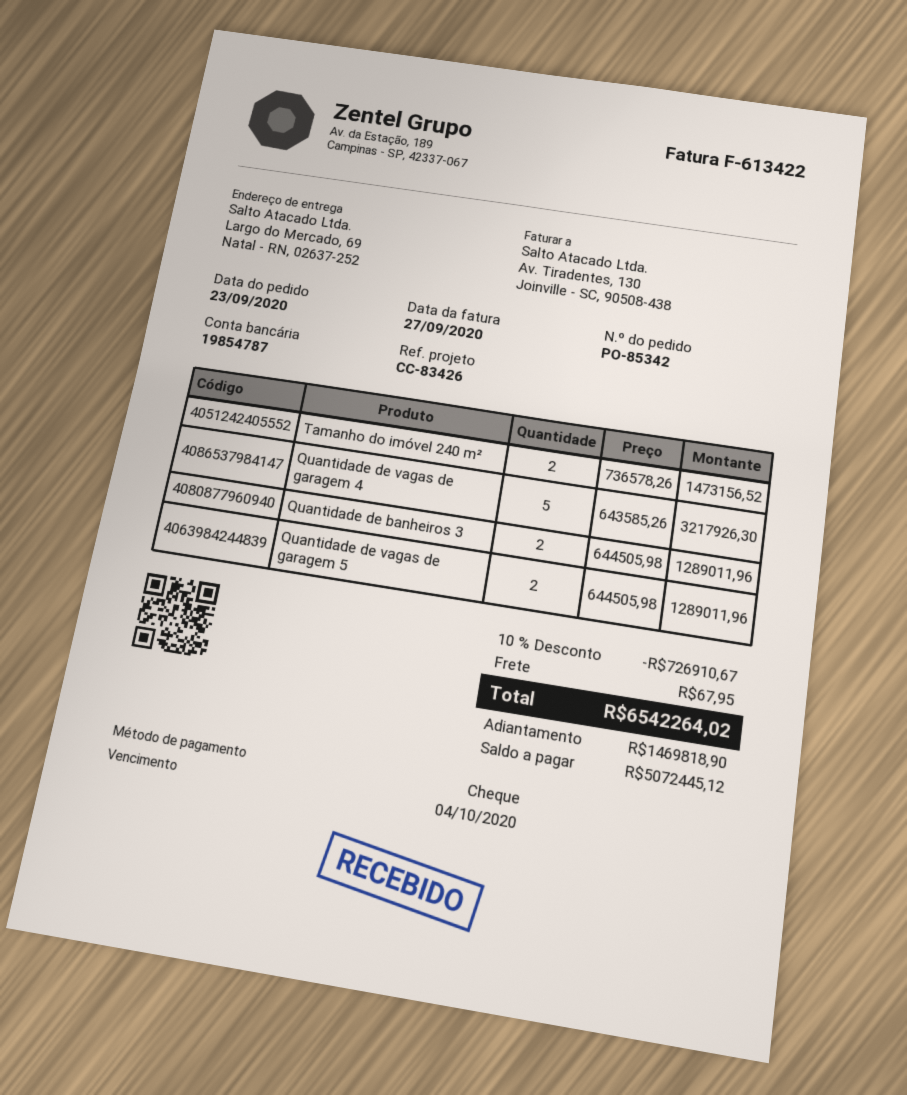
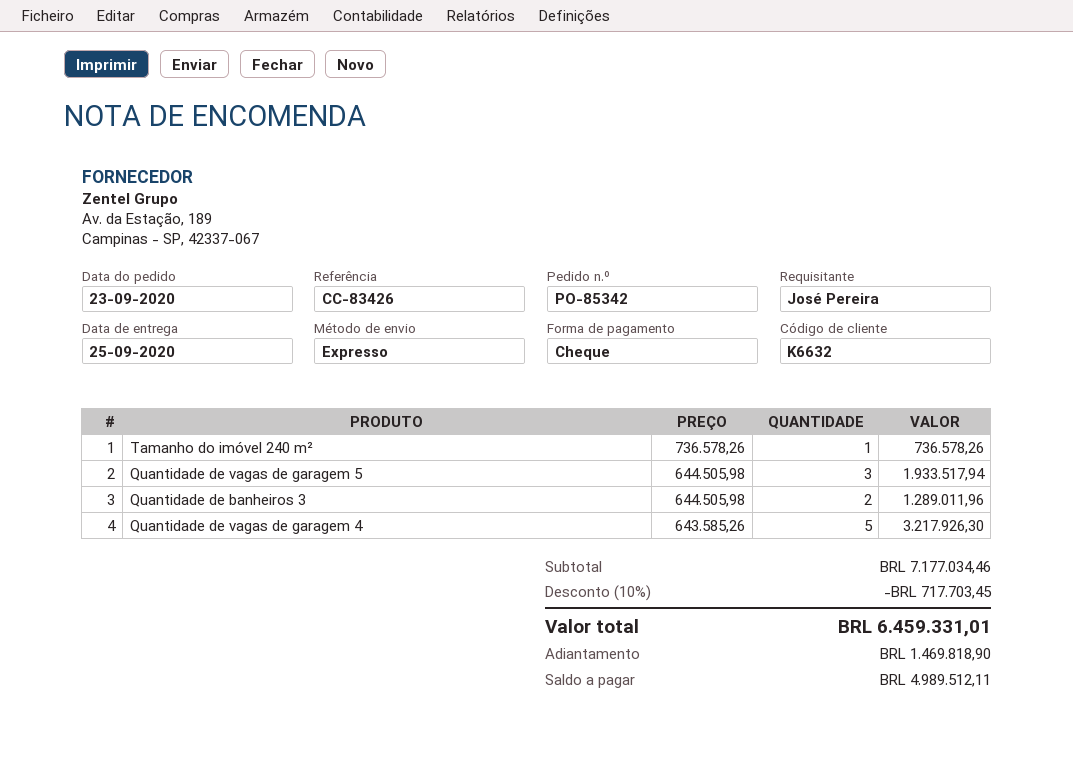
Tamanho do imóvel 240 m²: 2 x 736578.26 = 1473156.52 -> 1 x 736578.26 = 736578.26
Quantidade de vagas de garagem 5: 2 x 644505.98 = 1289011.96 -> 3 x 644505.98 = 1933517.94
discount: 10% = 726910.67 -> 10% = 717703.45
shipping: 67.95 -> none
total: 6542264.02 -> 6459331.01
balance: 5072445.12 -> 4989512.11

